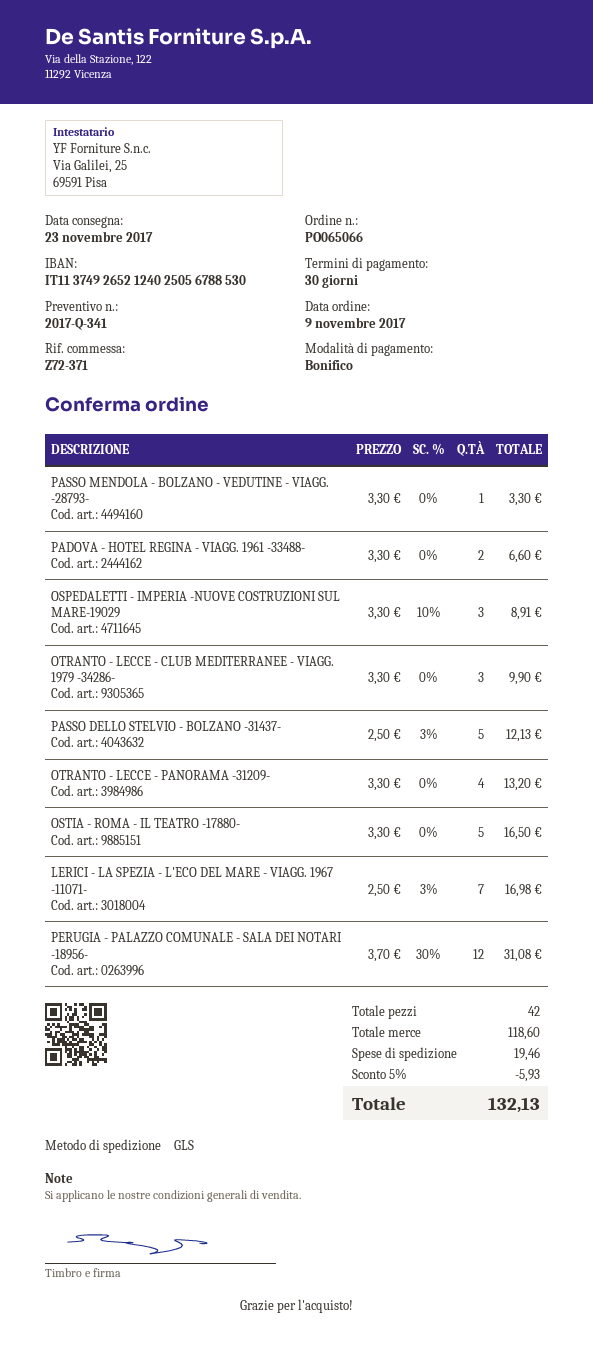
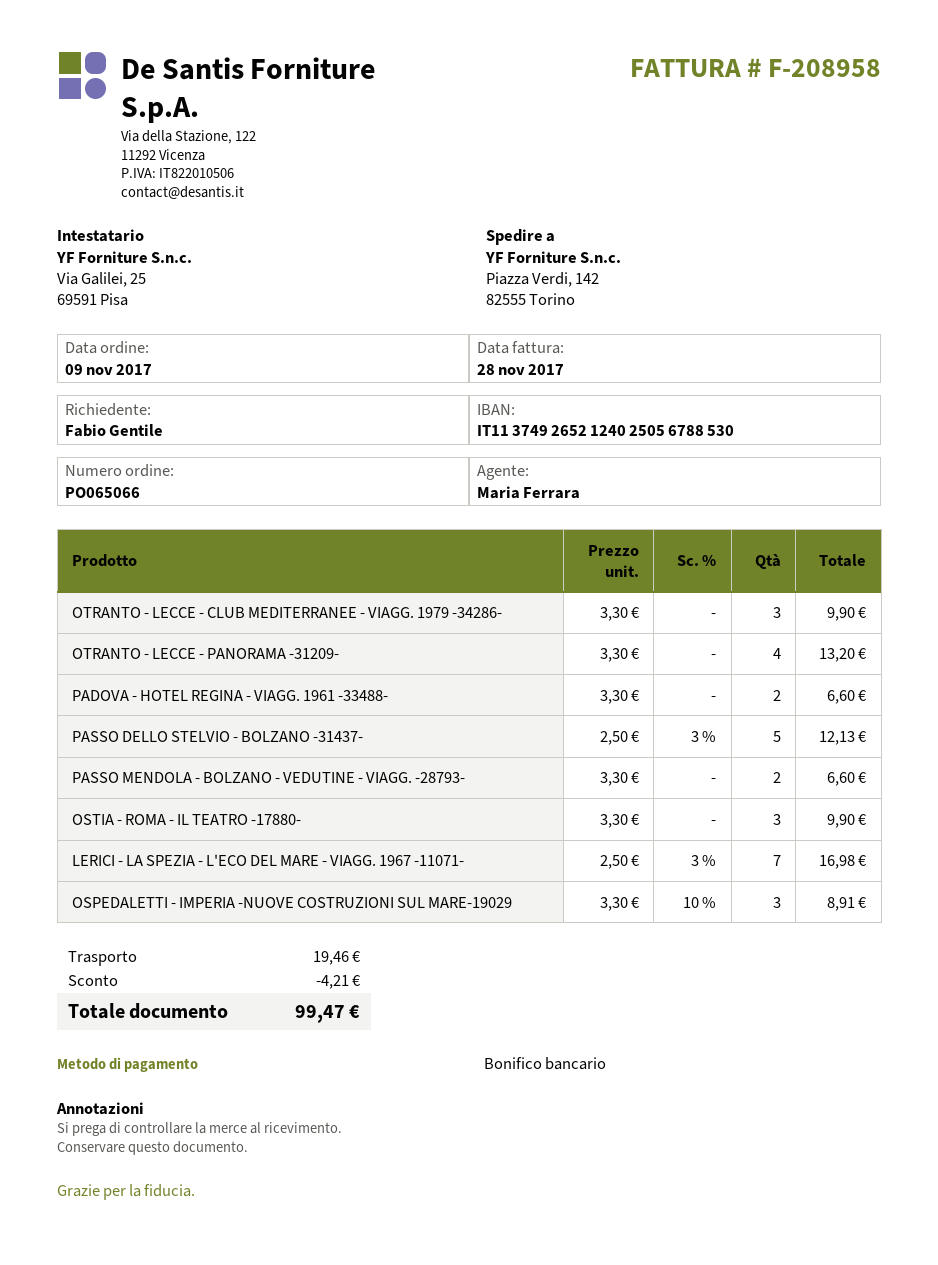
PASSO MENDOLA - BOLZANO - VEDUTINE - VIAGG. -28793-: 1 x 3.30 = 3.30 -> 2 x 3.30 = 6.60
OSTIA - ROMA - IL TEATRO -17880-: 5 x 3.30 = 16.50 -> 3 x 3.30 = 9.90
PERUGIA - PALAZZO COMUNALE - SALA DEI NOTARI -18956-: 12 x 3.70 - 30% = 31.08 -> none
discount: 5.93 -> 4.21
total: 132.13 -> 99.47

